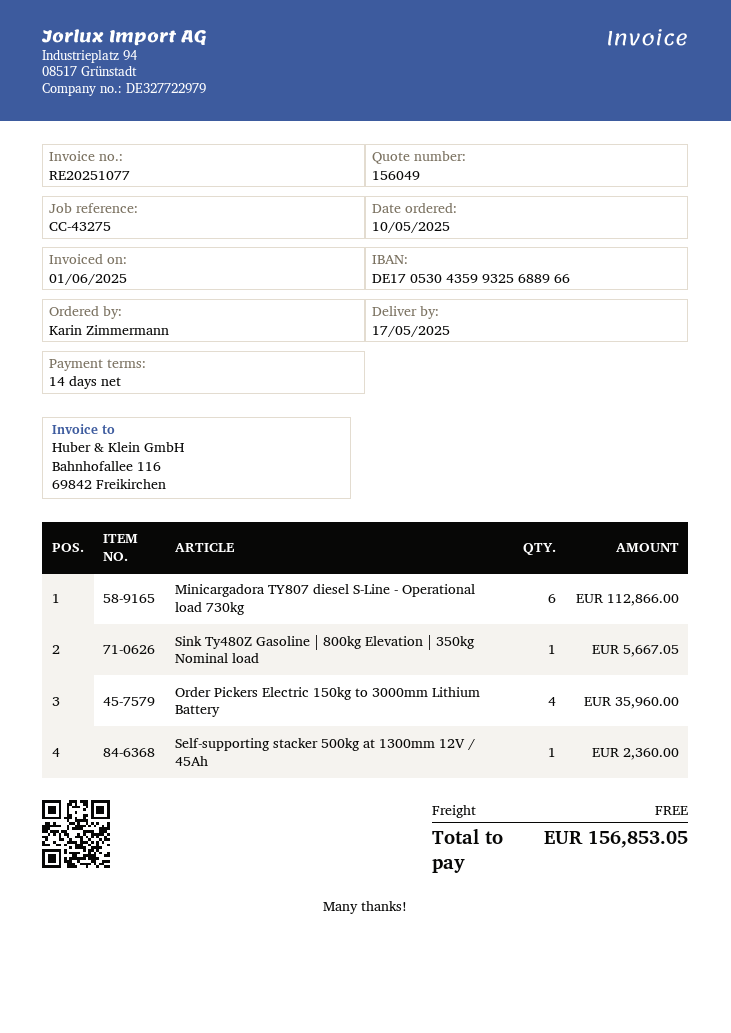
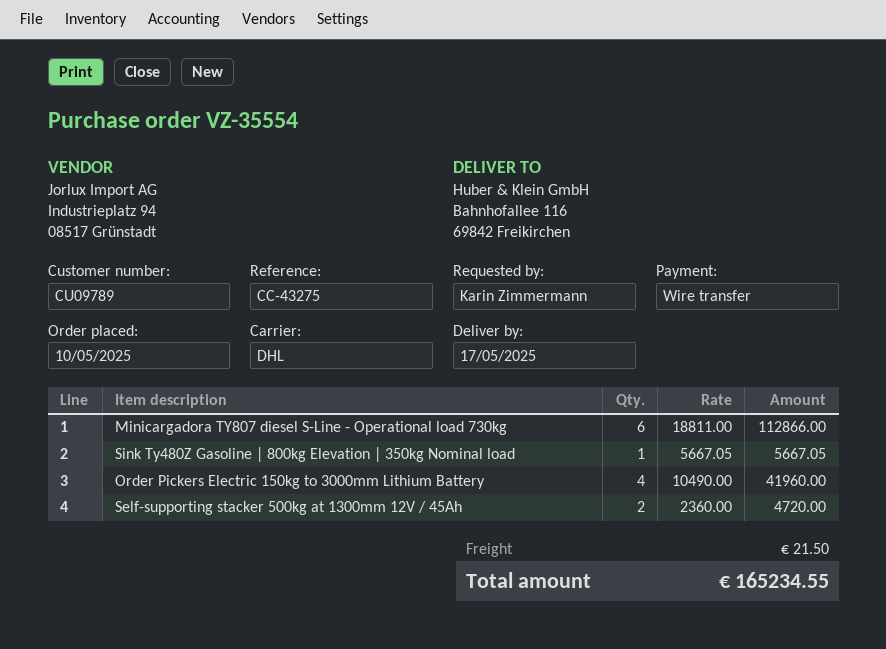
Order Pickers Electric 150kg to 3000mm Lithium Battery: 4 for 35960.00 -> 4 for 41960.00
Self-supporting stacker 500kg at 1300mm 12V / 45Ah: 1 for 2360.00 -> 2 for 4720.00
shipping: 0.00 -> 21.50
total: 156853.05 -> 165234.55

